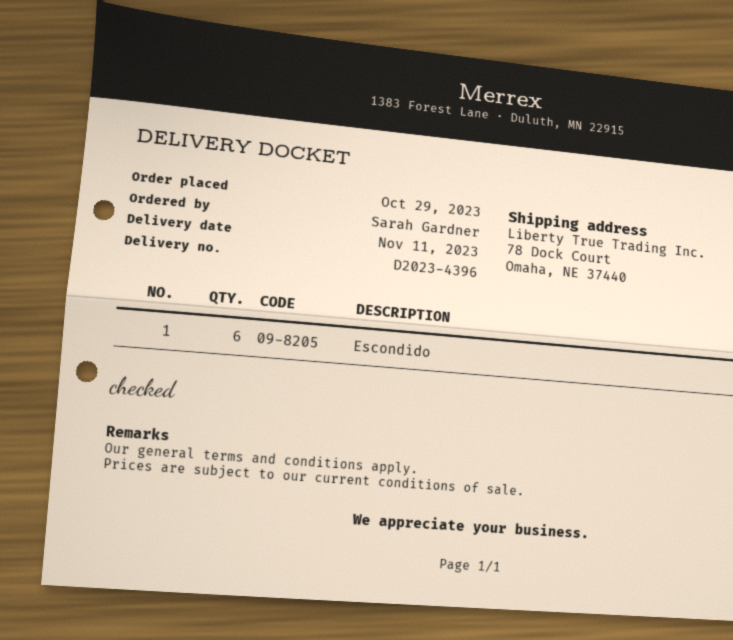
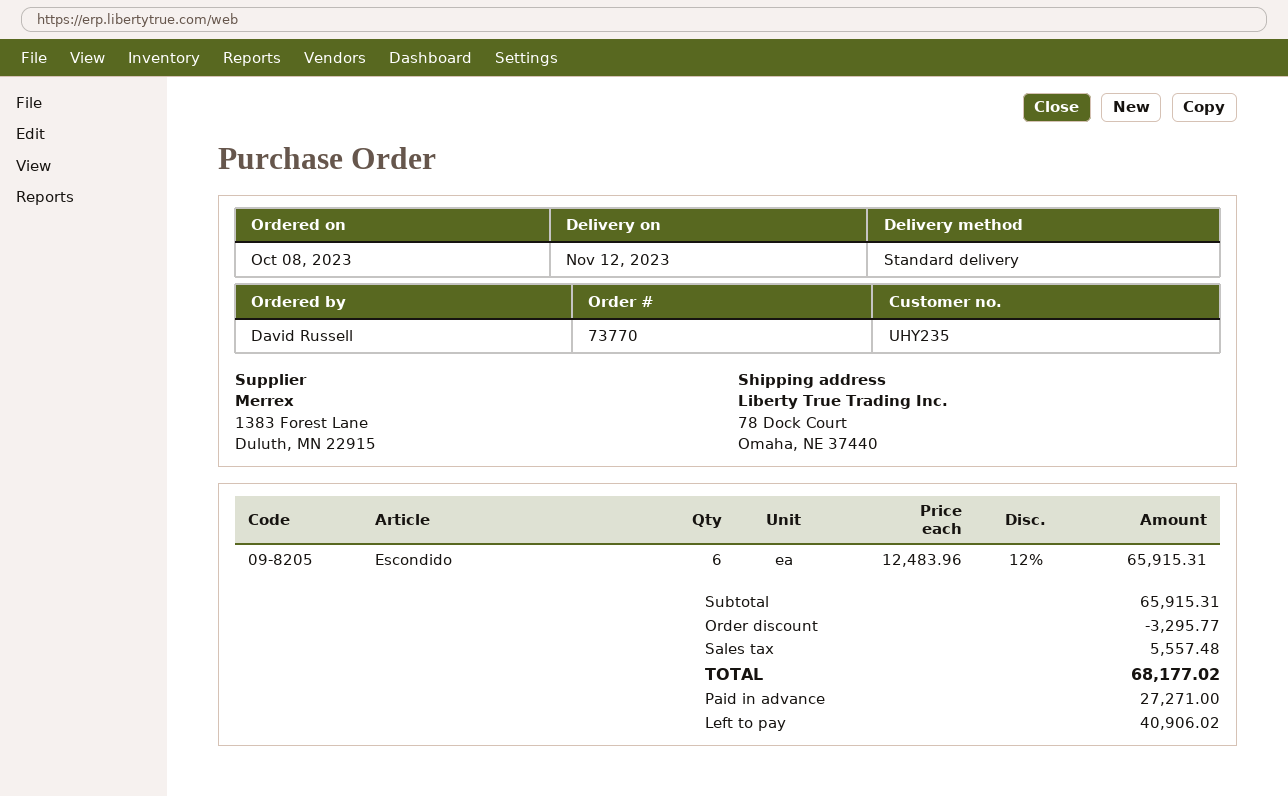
order date: 2023-10-29 -> 2023-10-08
delivery date: 2023-11-11 -> 2023-11-12
ordered by: Sarah Gardner -> David Russell

